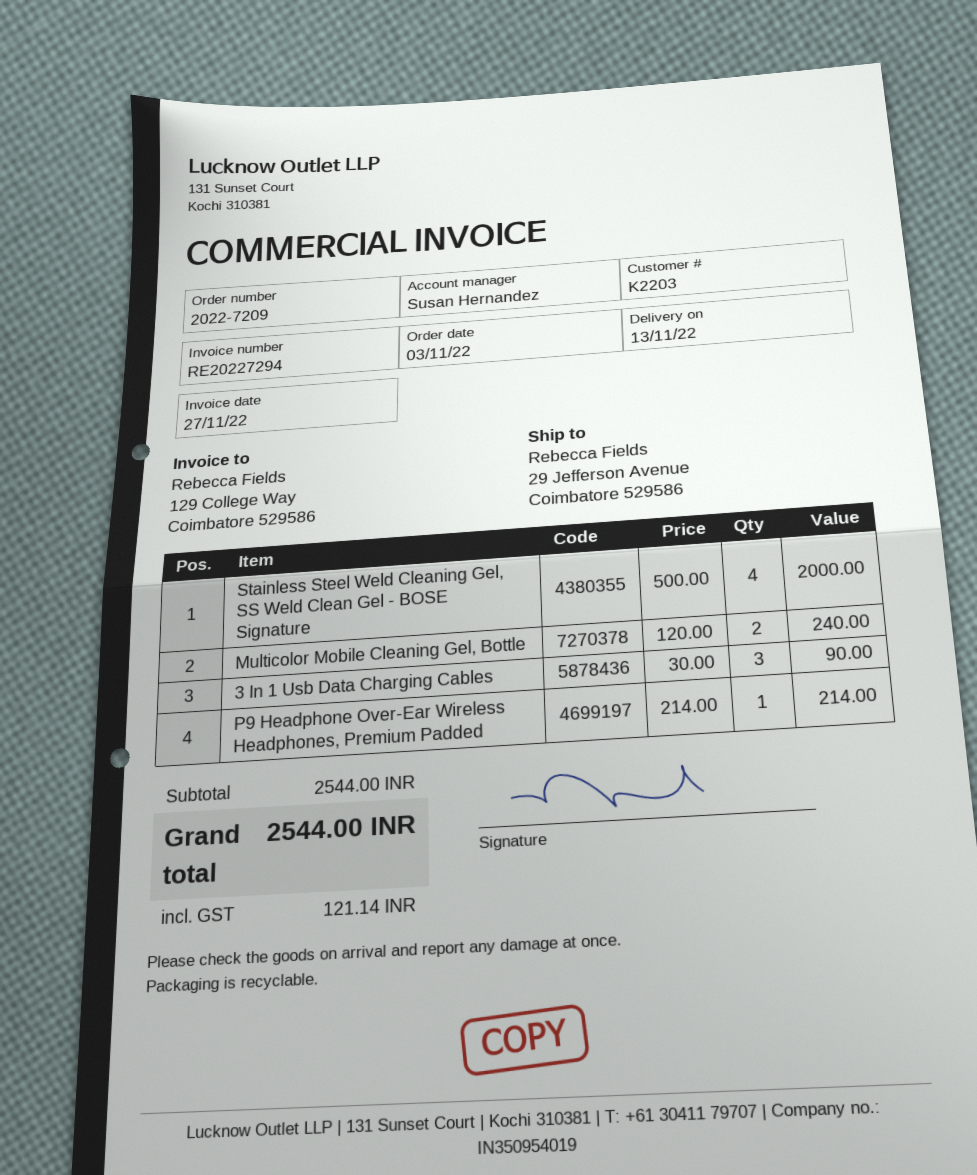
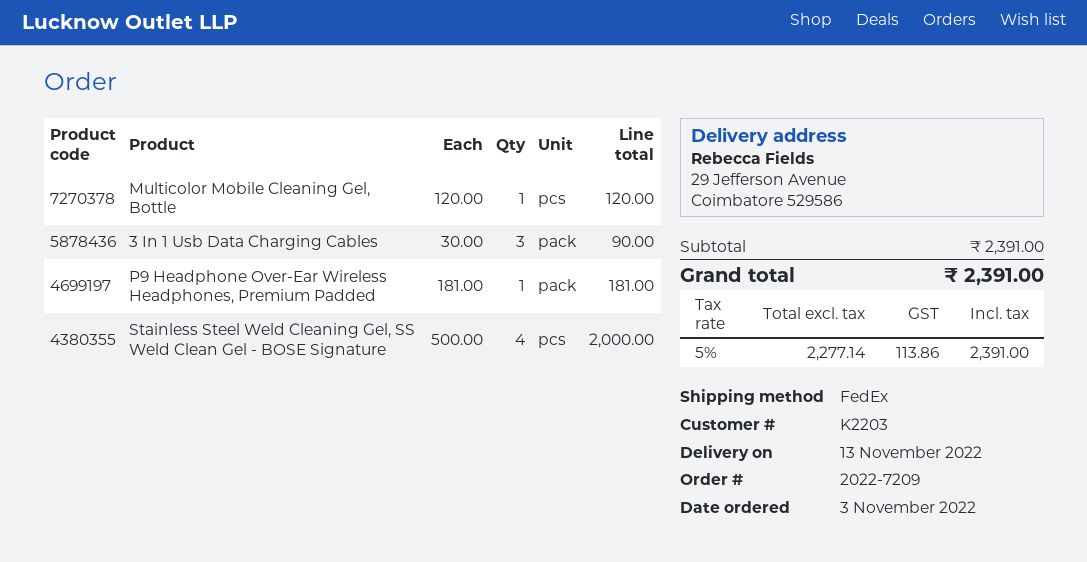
Multicolor Mobile Cleaning Gel, Bottle: 2 x 120.00 = 240.00 -> 1 x 120.00 = 120.00
P9 Headphone Over-Ear Wireless Headphones, Premium Padded: 1 x 214.00 = 214.00 -> 1 x 181.00 = 181.00
subtotal: 2544.00 -> 2391.00
tax: 121.14 -> 113.86
total: 2544.00 -> 2391.00

